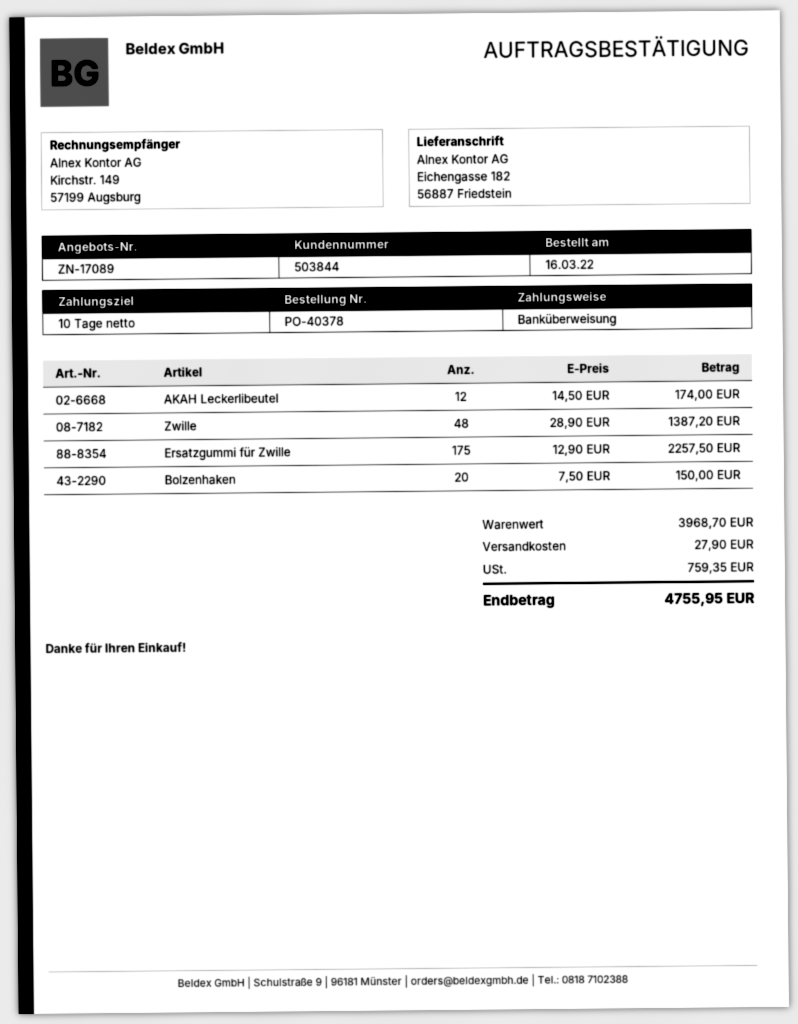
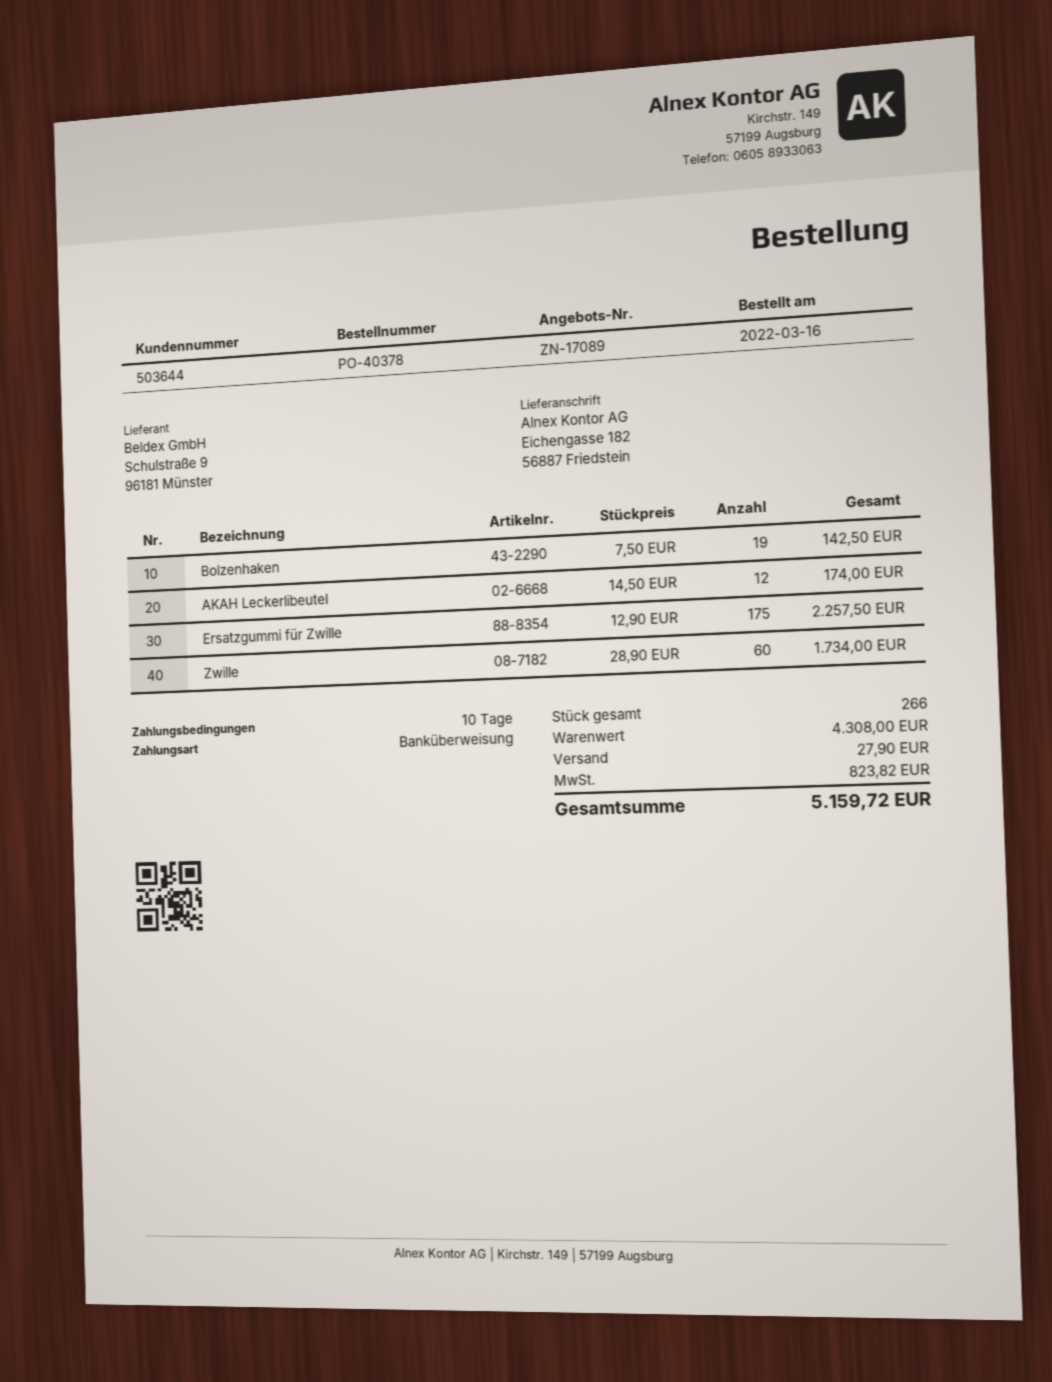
customer number: 503844 -> 503644
Zwille: 48 x 28.90 = 1387.20 -> 60 x 28.90 = 1734.00
Bolzenhaken: 20 x 7.50 = 150.00 -> 19 x 7.50 = 142.50
subtotal: 3968.70 -> 4308.00
tax: 759.35 -> 823.82
total: 4755.95 -> 5159.72

